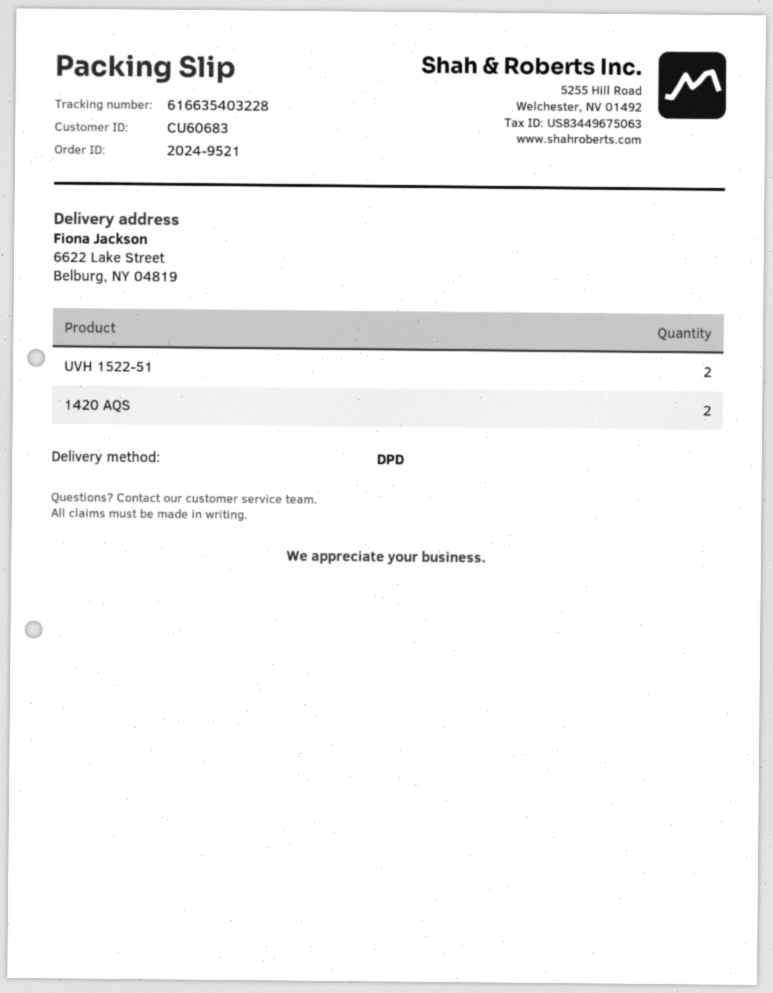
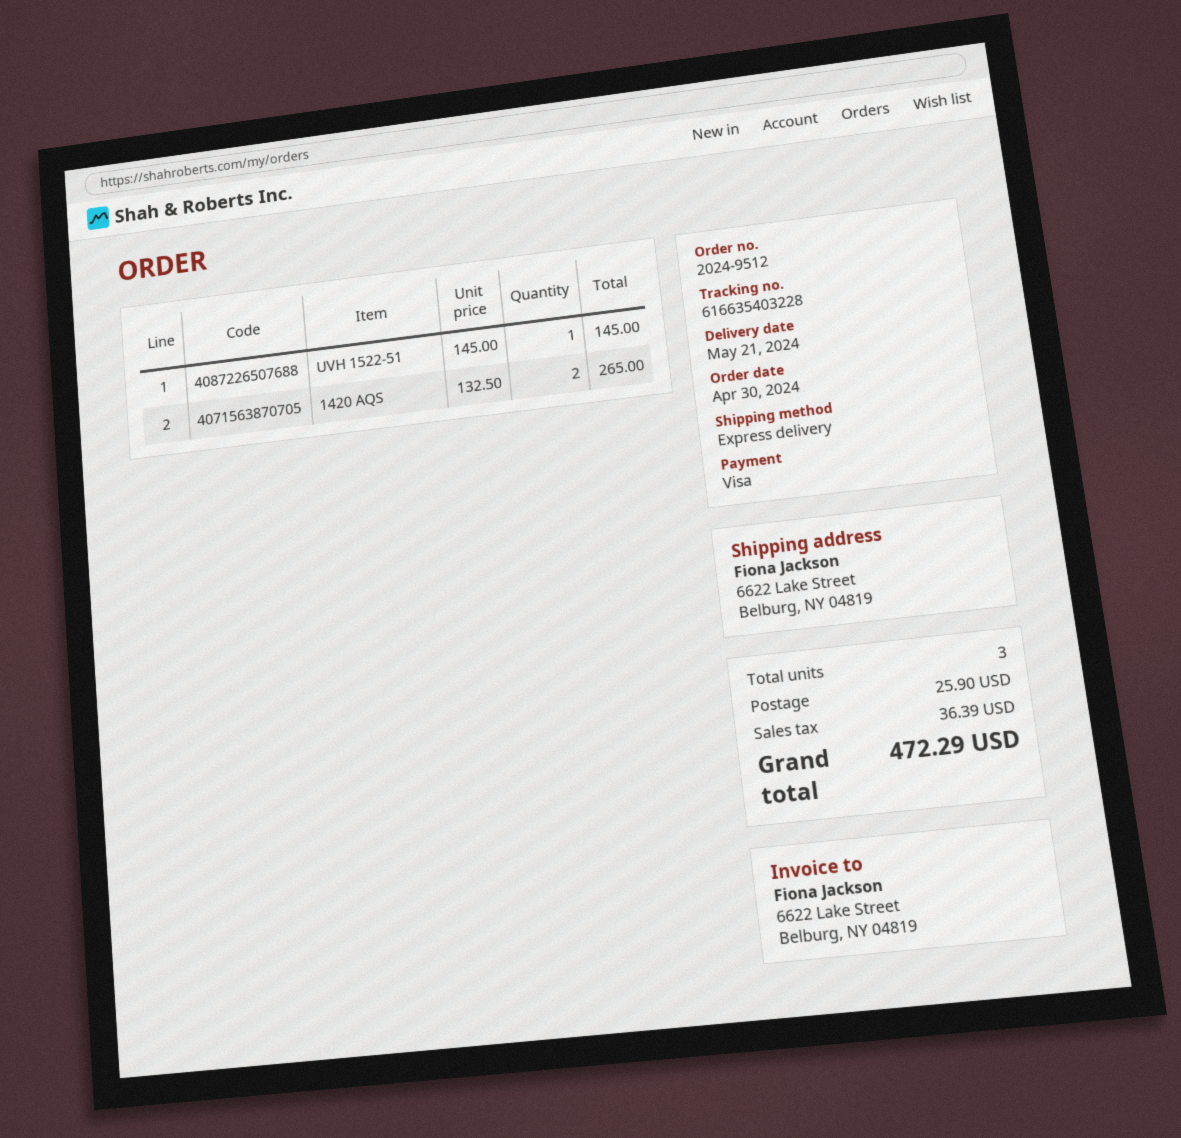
order number: 2024-9521 -> 2024-9512
shipping method: DPD -> express
UVH 1522-51: 2 -> 1

